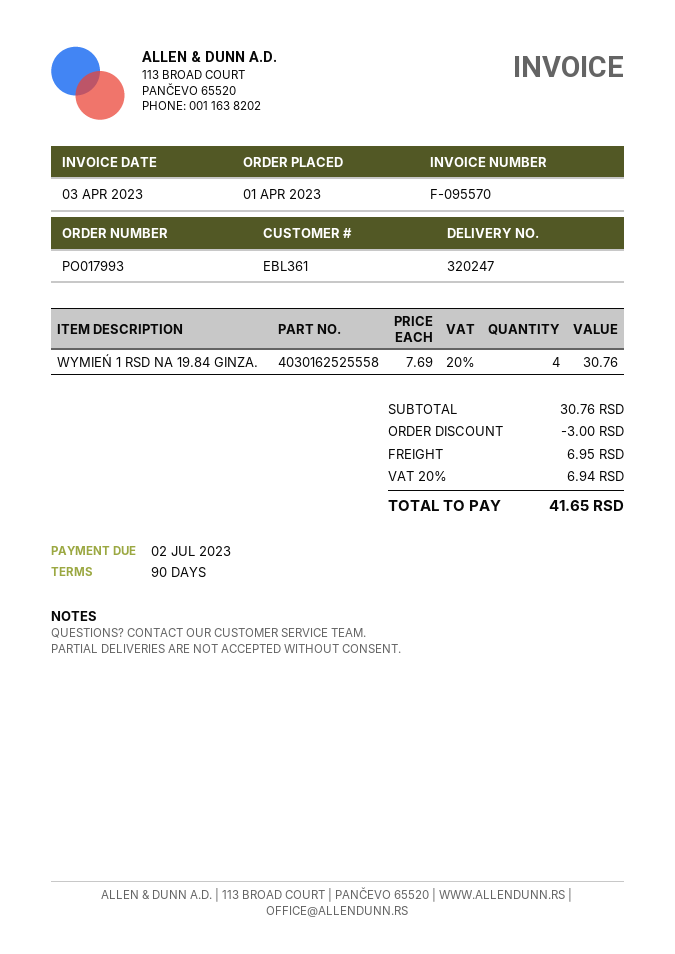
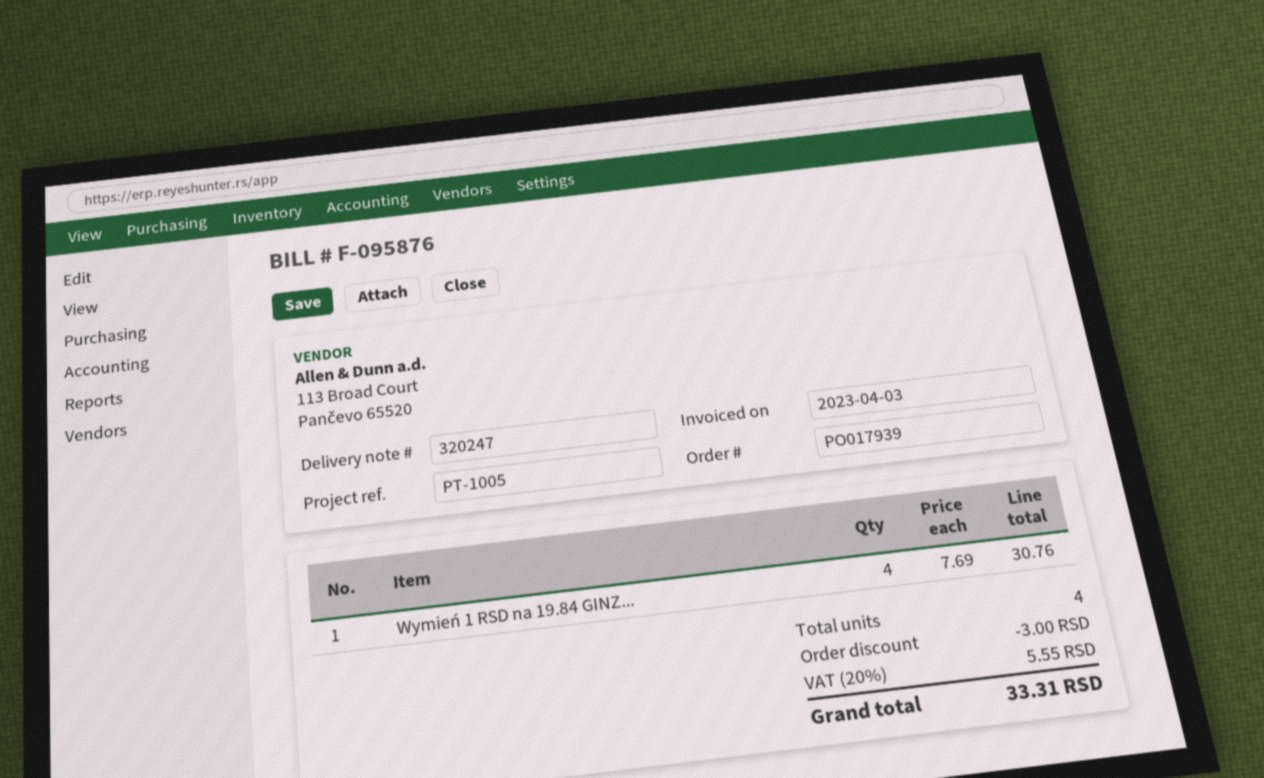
order number: PO017993 -> PO017939
invoice number: F-095570 -> F-095876
shipping: 6.95 -> none
tax: 20% = 6.94 -> 20% = 5.55
total: 41.65 -> 33.31

